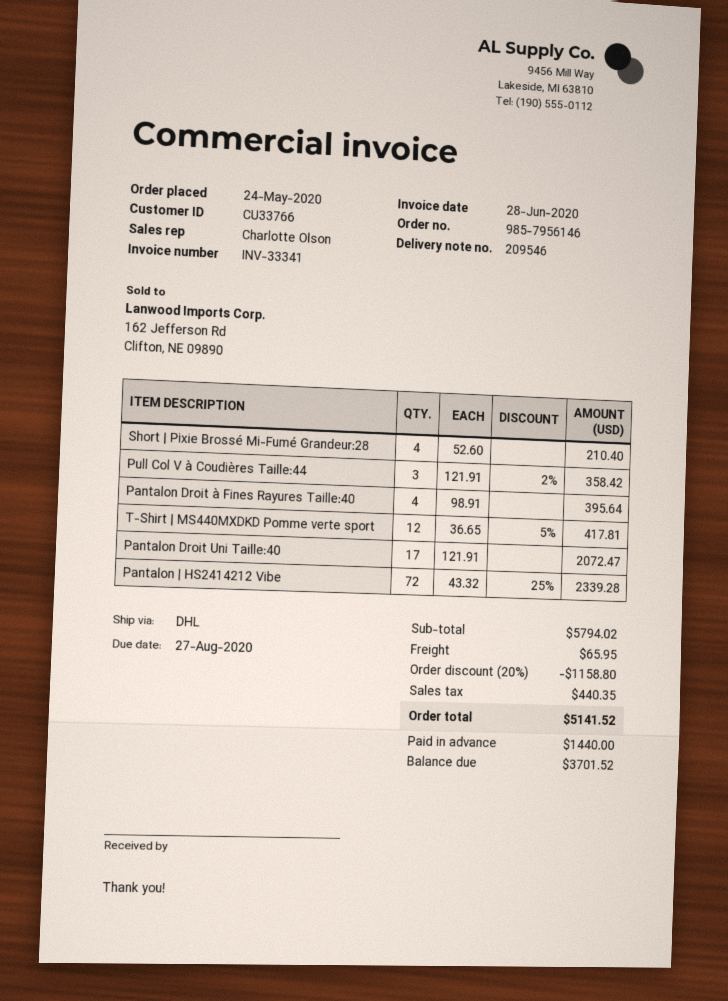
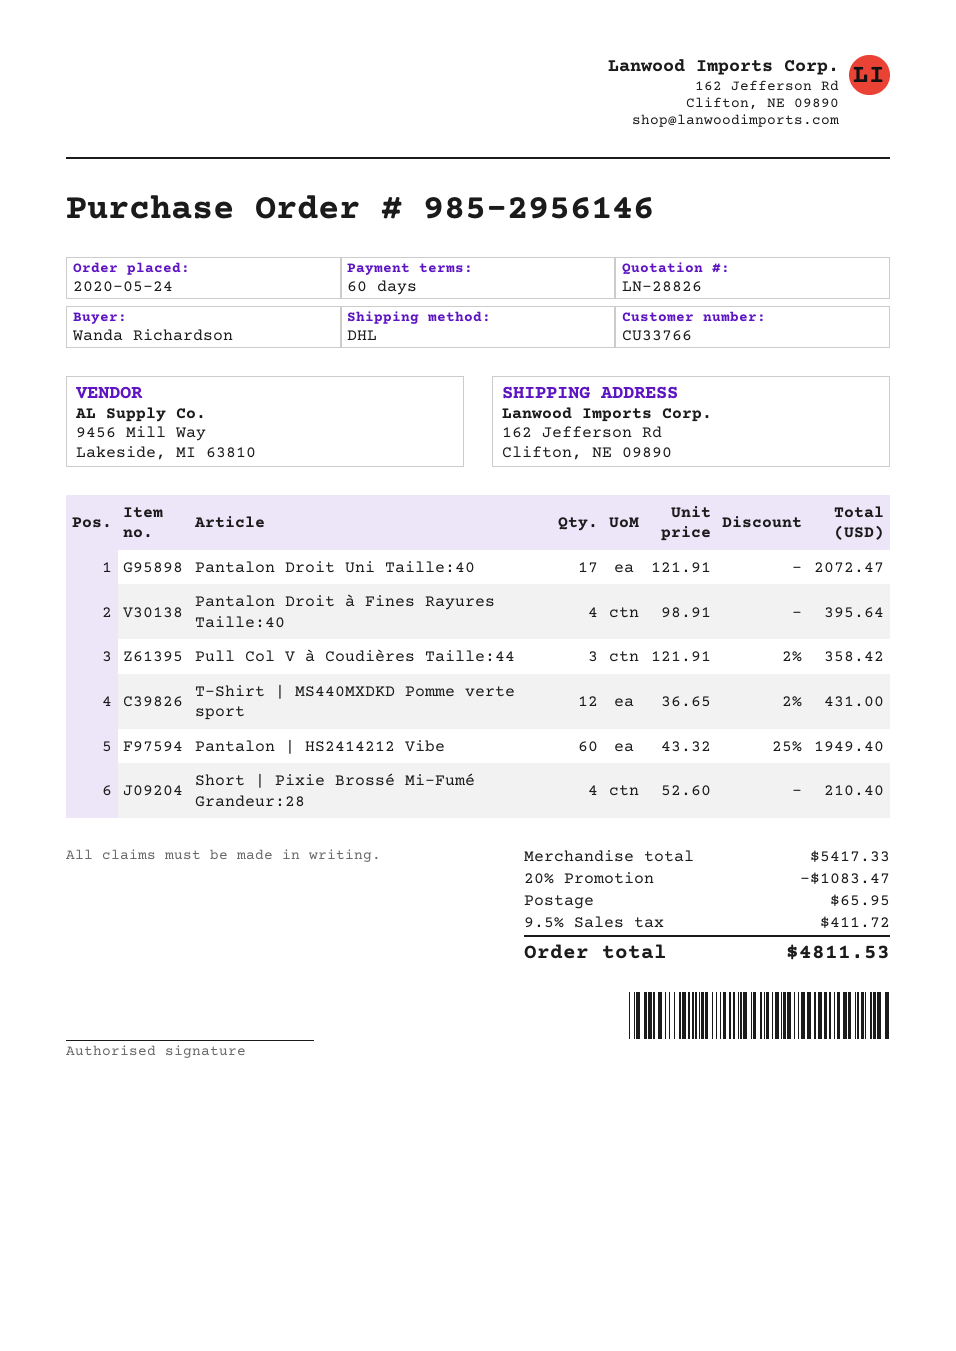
order number: 985-7956146 -> 985-2956146
T-Shirt | MS440MXDKD Pomme verte sport: 12 x 36.65 - 5% = 417.81 -> 12 x 36.65 - 2% = 431.00
Pantalon | HS2414212 Vibe: 72 x 43.32 - 25% = 2339.28 -> 60 x 43.32 - 25% = 1949.40
subtotal: 5794.02 -> 5417.33
discount: 20% = 1158.80 -> 20% = 1083.47
tax: 440.35 -> 411.72
total: 5141.52 -> 4811.53

